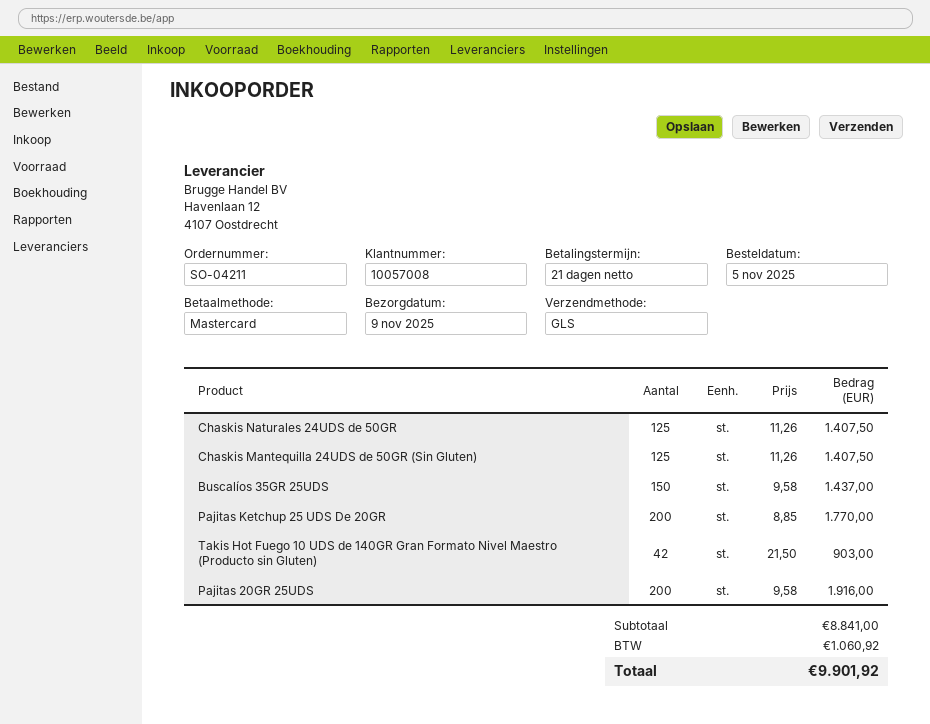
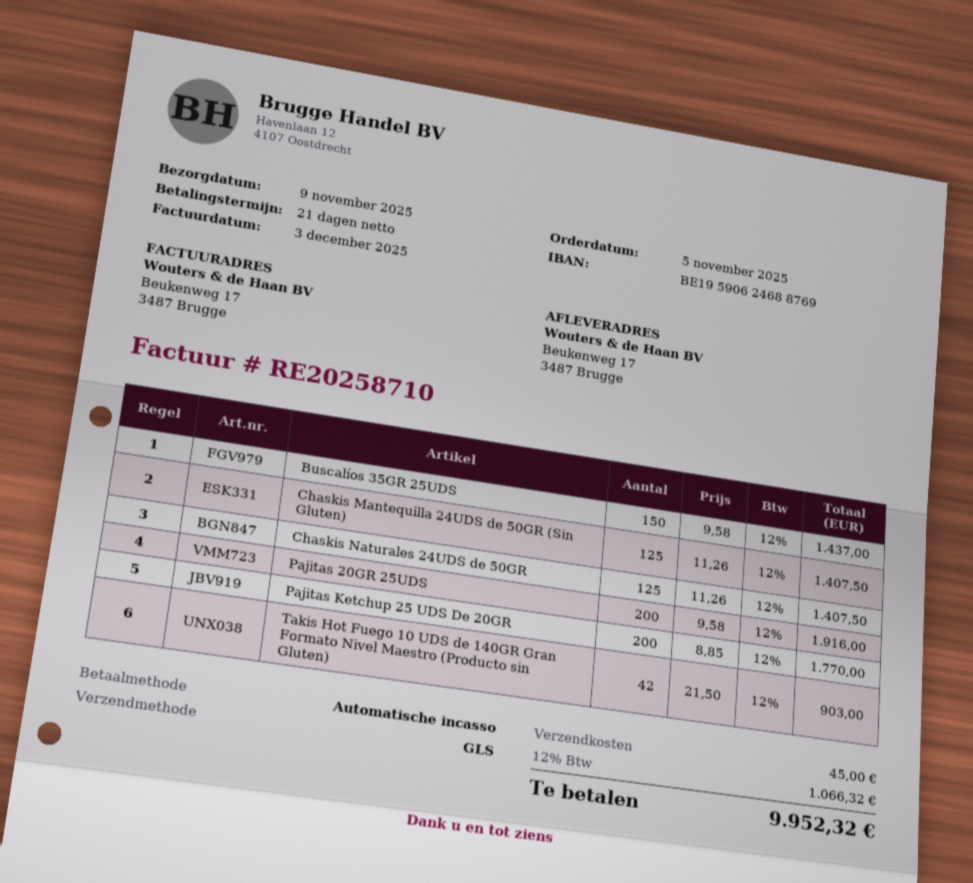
payment method: Mastercard -> direct debit
shipping: none -> 45.00
tax: 1060.92 -> 1066.32
total: 9901.92 -> 9952.32

